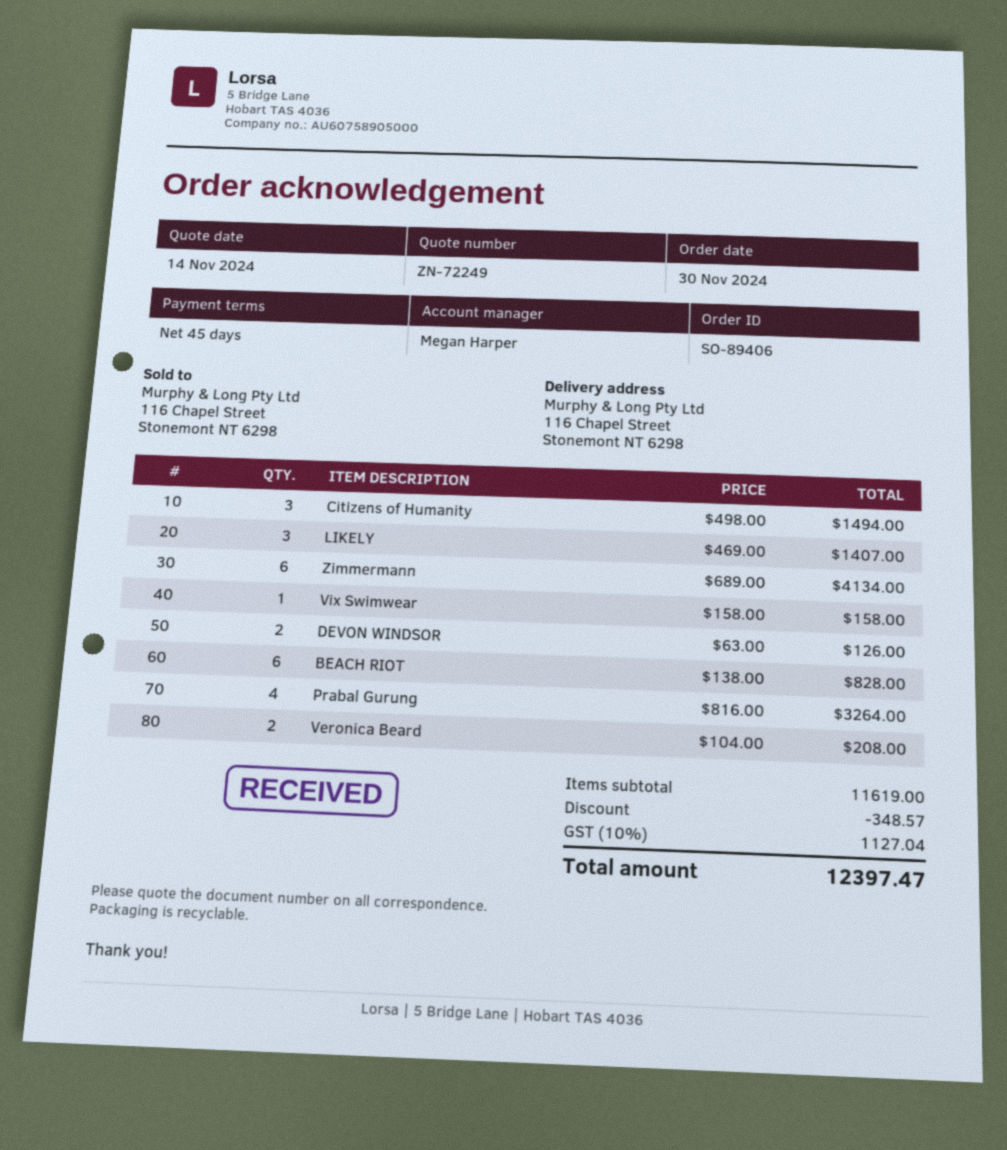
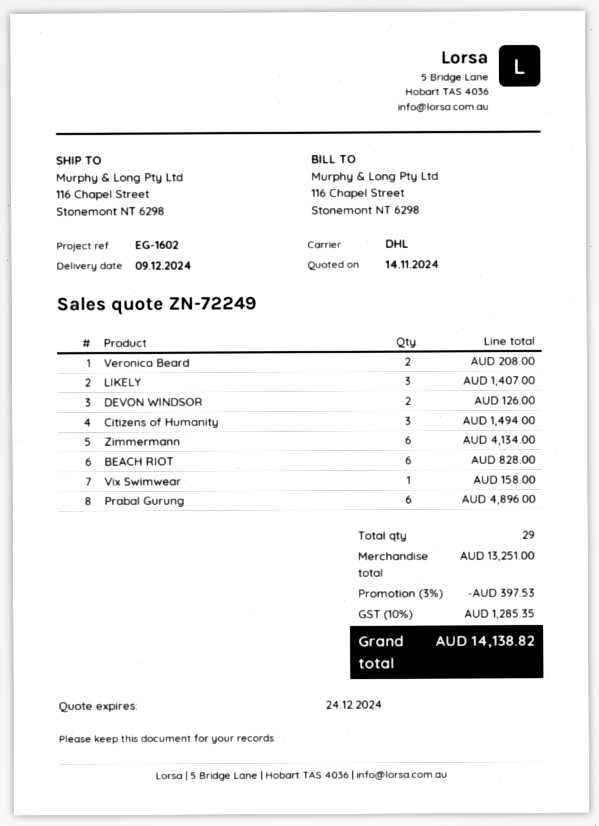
Prabal Gurung: 4 for 3264.00 -> 6 for 4896.00
subtotal: 11619.00 -> 13251.00
discount: 348.57 -> 397.53
tax: 10% = 1127.04 -> 10% = 1285.35
total: 12397.47 -> 14138.82

